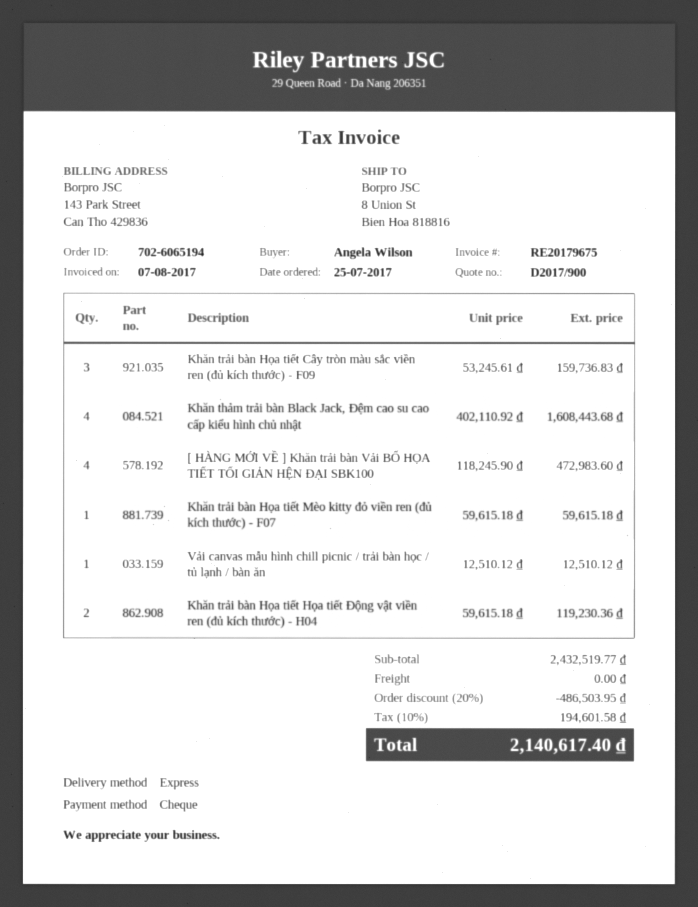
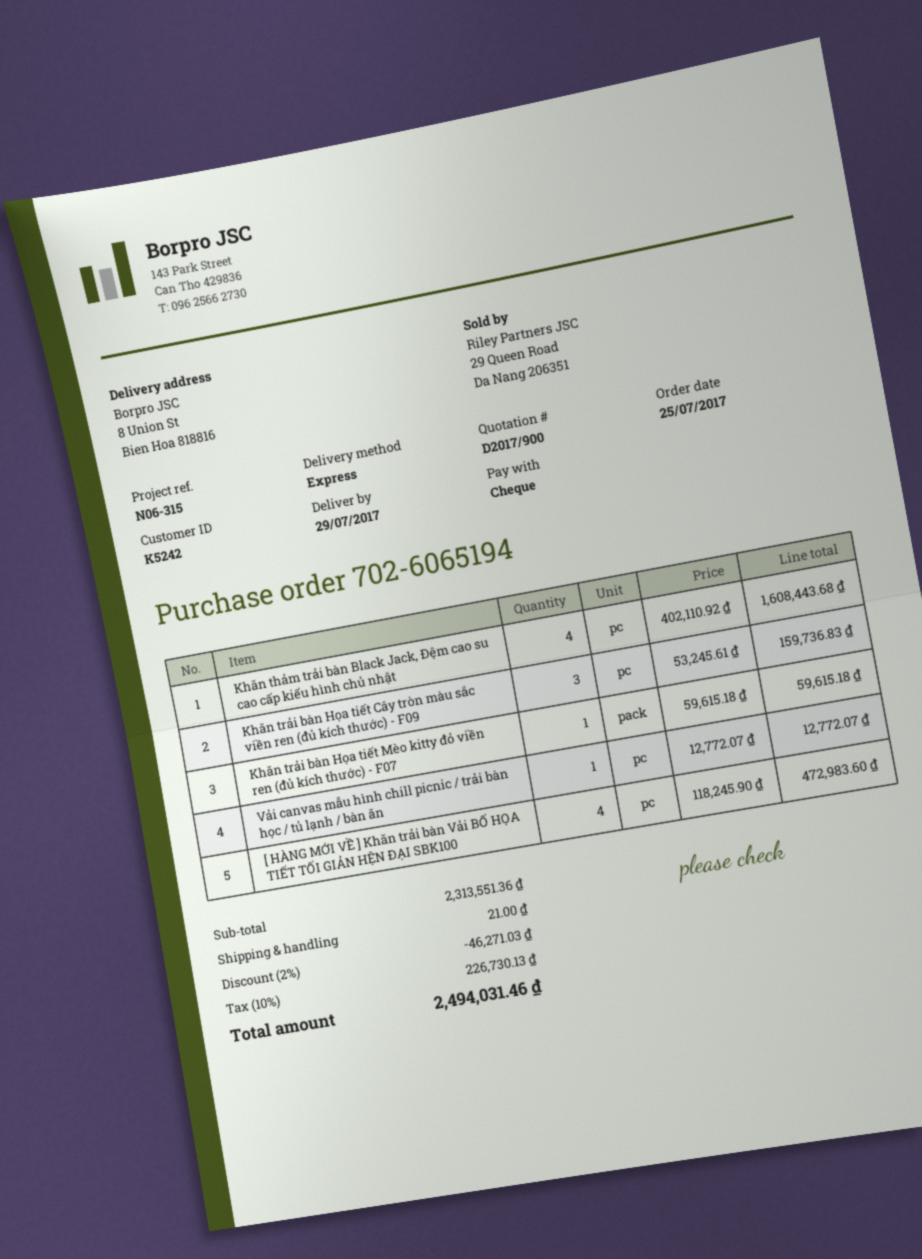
Vải canvas mẫu hình chill picnic / trải bàn học / tủ lạnh / bàn ăn: 1 x 12510.12 = 12510.12 -> 1 x 12772.07 = 12772.07
Khăn trải bàn Họa tiết Họa tiết Động vật viền ren (đủ kích thước) - H04: 2 x 59615.18 = 119230.36 -> none
subtotal: 2432519.77 -> 2313551.36
discount: 20% = 486503.95 -> 2% = 46271.03
shipping: 0.00 -> 21.00
tax: 10% = 194601.58 -> 10% = 226730.13
total: 2140617.40 -> 2494031.46

